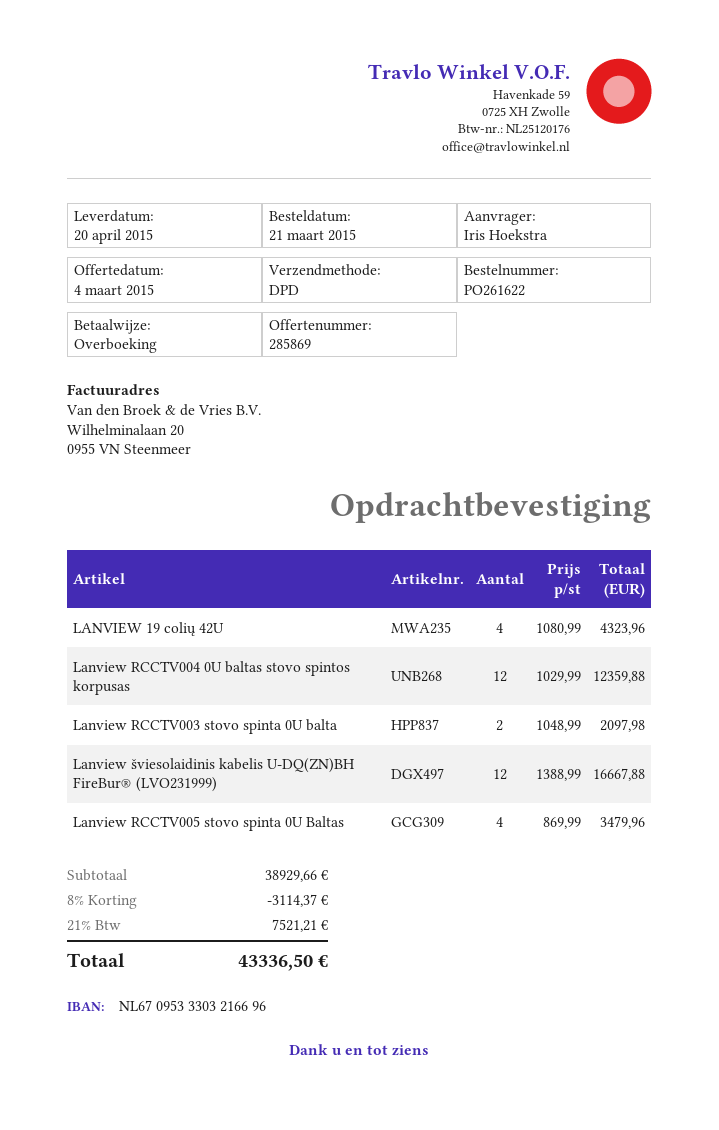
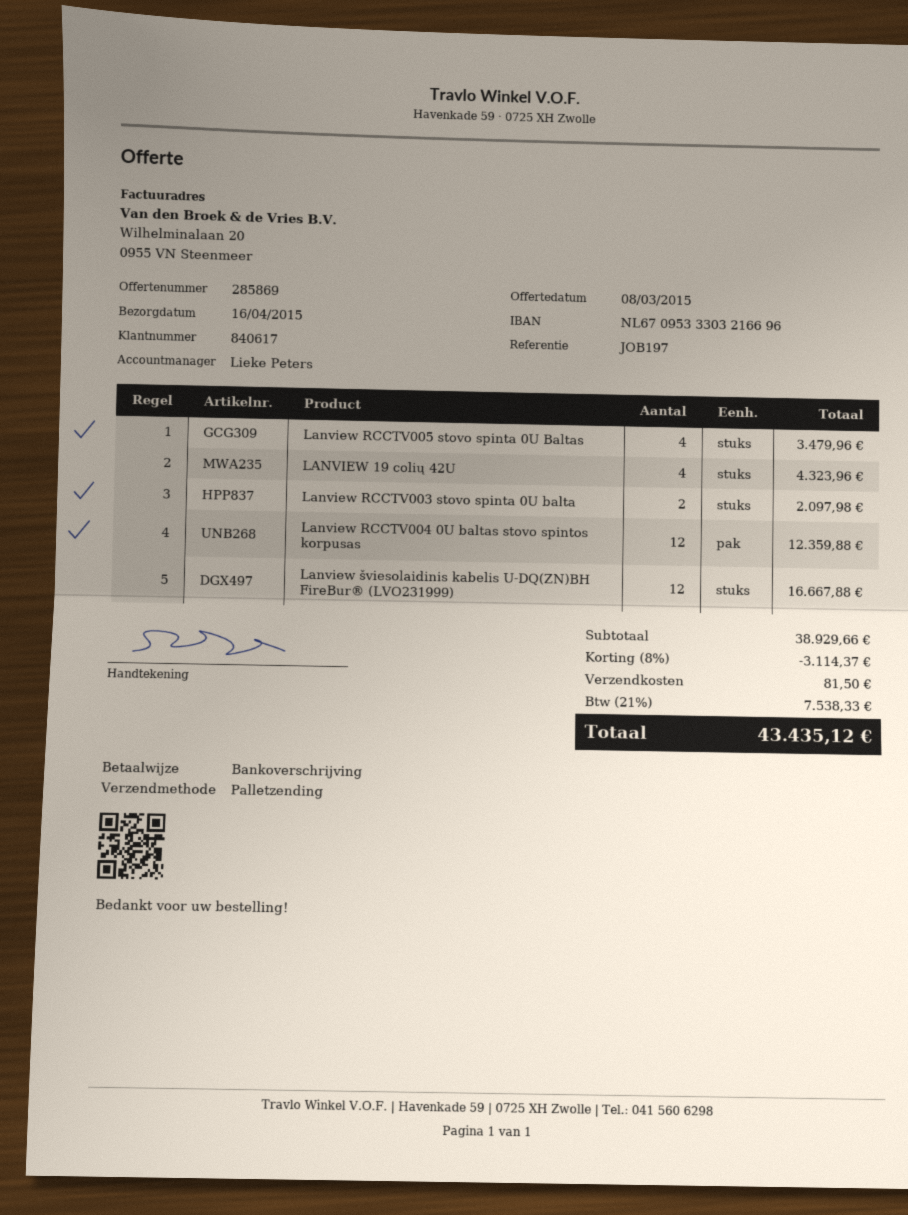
quote date: 2015-03-04 -> 2015-03-08
delivery date: 2015-04-20 -> 2015-04-16
shipping method: DPD -> pallet freight
shipping: none -> 81.50
tax: 21% = 7521.21 -> 21% = 7538.33
total: 43336.50 -> 43435.12

